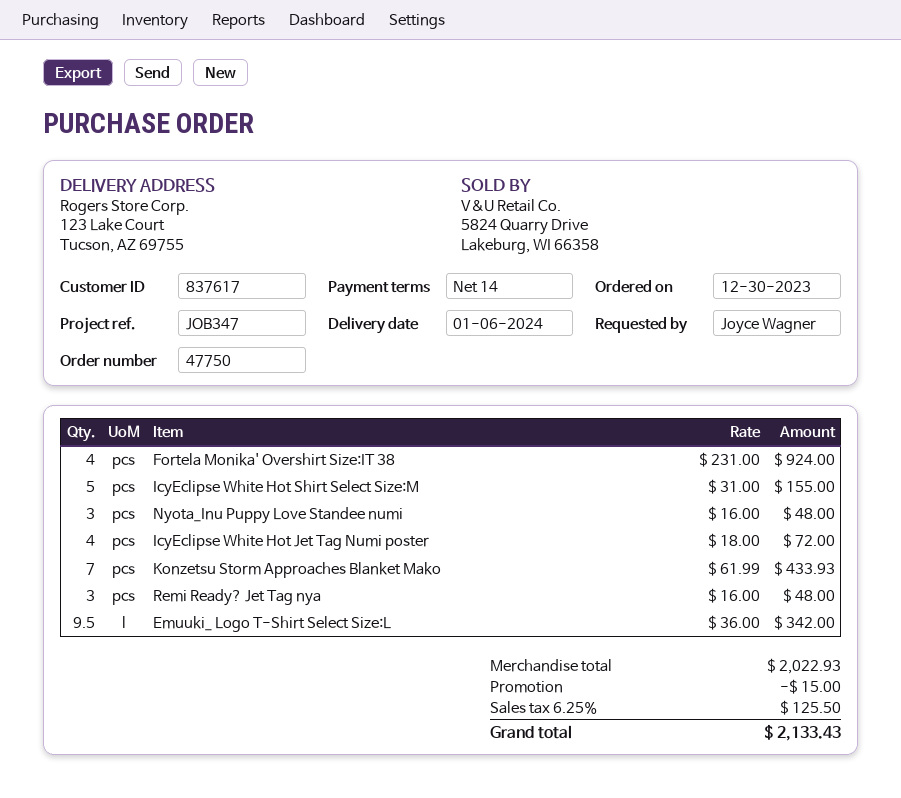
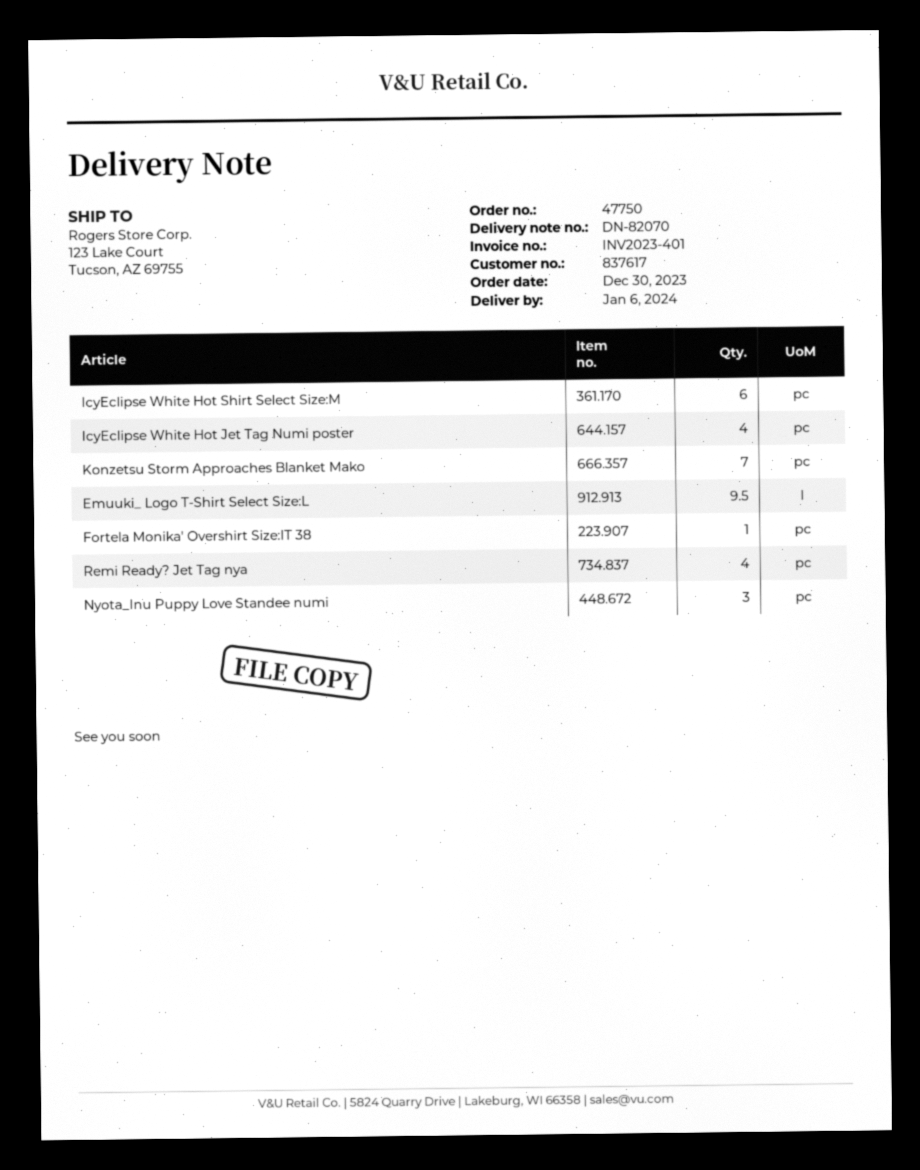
Fortela Monika' Overshirt Size:IT 38: 4 -> 1
IcyEclipse White Hot Shirt Select Size:M: 5 -> 6
Remi Ready? Jet Tag nya: 3 -> 4

